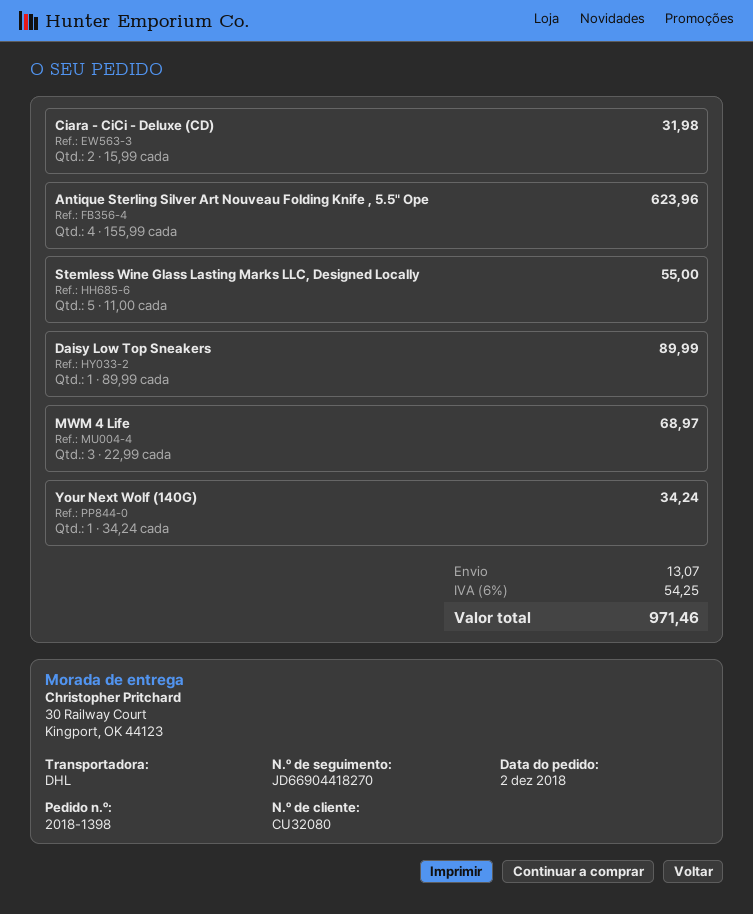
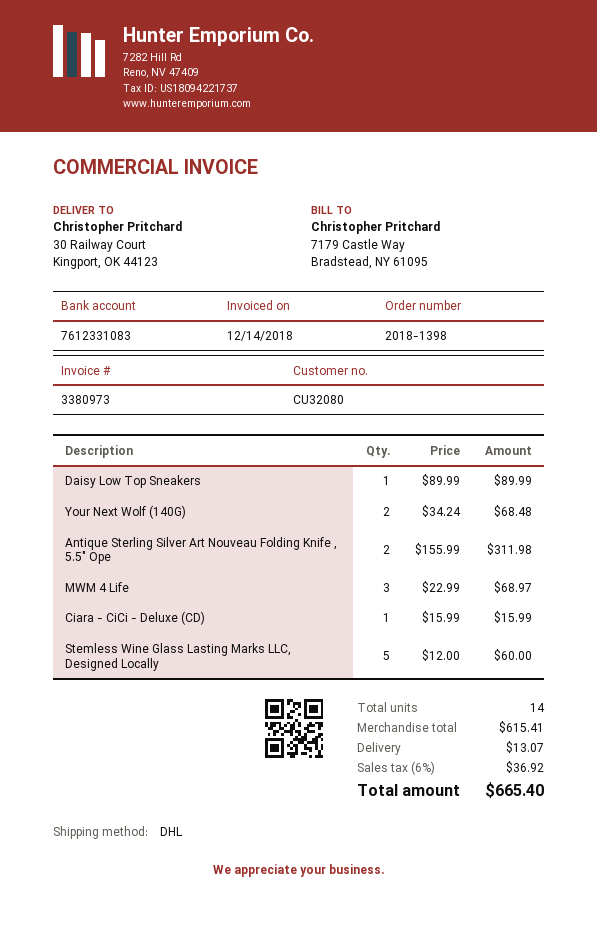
Ciara - CiCi - Deluxe (CD): 2 x 15.99 = 31.98 -> 1 x 15.99 = 15.99
Antique Sterling Silver Art Nouveau Folding Knife , 5.5" Ope: 4 x 155.99 = 623.96 -> 2 x 155.99 = 311.98
Stemless Wine Glass Lasting Marks LLC, Designed Locally: 5 x 11.00 = 55.00 -> 5 x 12.00 = 60.00
Your Next Wolf (140G): 1 x 34.24 = 34.24 -> 2 x 34.24 = 68.48
tax: 6% = 54.25 -> 6% = 36.92
total: 971.46 -> 665.40

